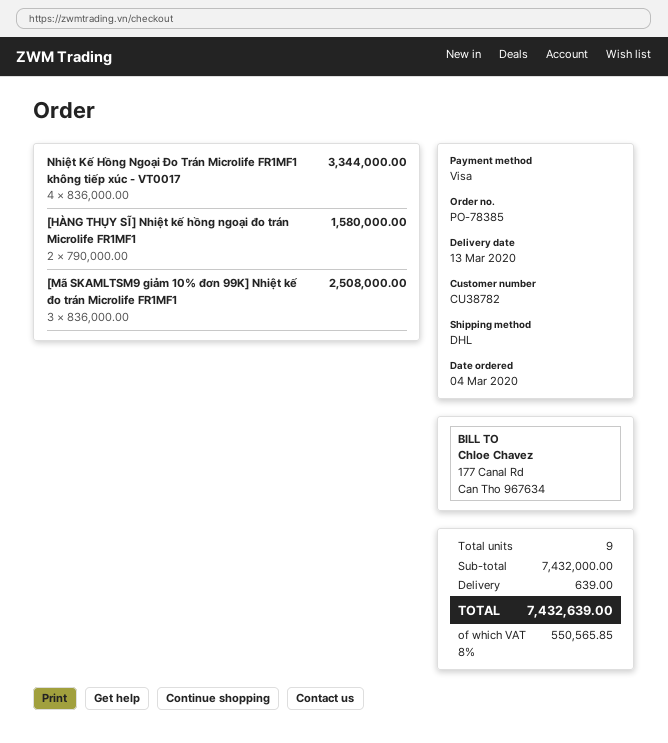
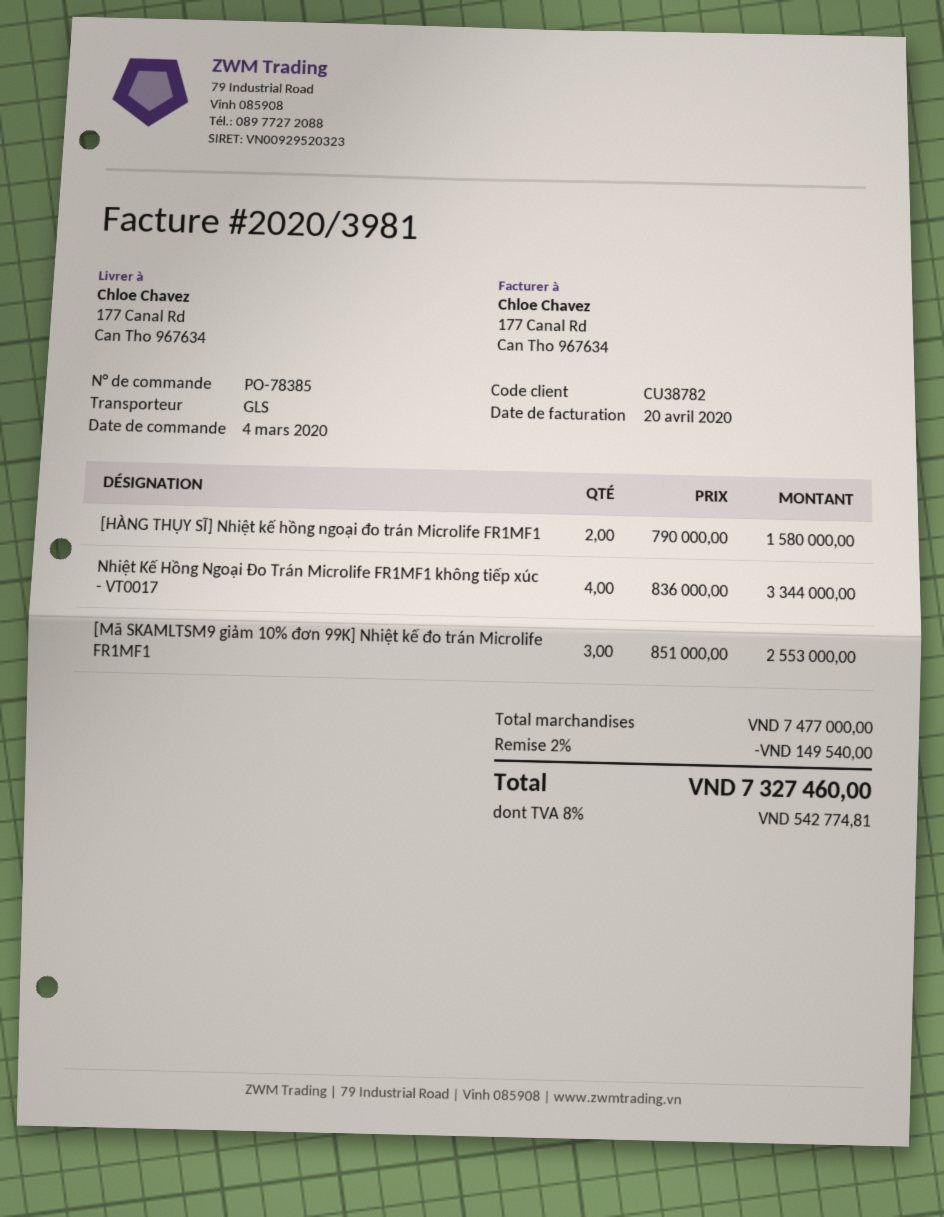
shipping method: DHL -> GLS
[Mã SKAMLTSM9 giảm 10% đơn 99K] Nhiệt kế đo trán Microlife FR1MF1: 3 x 836000.00 = 2508000.00 -> 3 x 851000.00 = 2553000.00
subtotal: 7432000.00 -> 7477000.00
discount: none -> 2% = 149540.00
shipping: 639.00 -> none
tax: 8% = 550565.85 -> 8% = 542774.81
total: 7432639.00 -> 7327460.00

